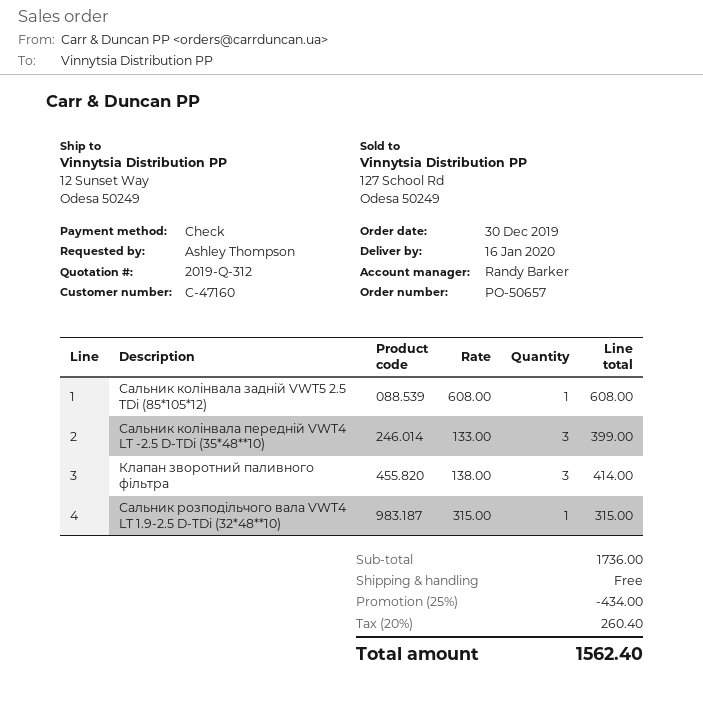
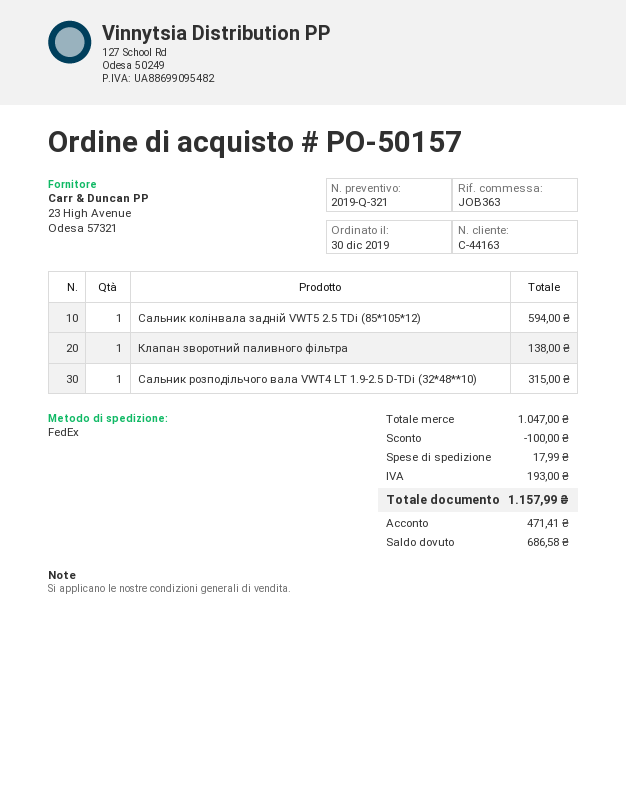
quote number: 2019-Q-312 -> 2019-Q-321
order number: PO-50657 -> PO-50157
customer number: C-47160 -> C-44163
Сальник колінвала задній VWT5 2.5 TDi (85*105*12): 1 for 608.00 -> 1 for 594.00
Сальник колінвала передній VWT4 LT -2.5 D-TDi (35*48**10): 3 for 399.00 -> none
Клапан зворотний паливного фільтра: 3 for 414.00 -> 1 for 138.00
subtotal: 1736.00 -> 1047.00
discount: 434.00 -> 100.00
shipping: 0.00 -> 17.99
tax: 260.40 -> 193.00
total: 1562.40 -> 1157.99

